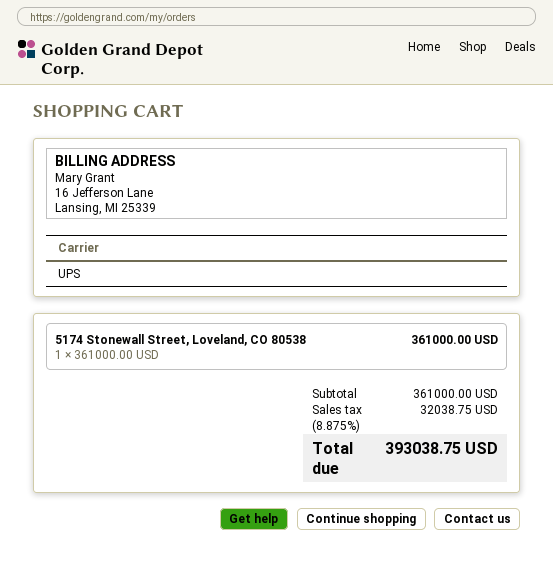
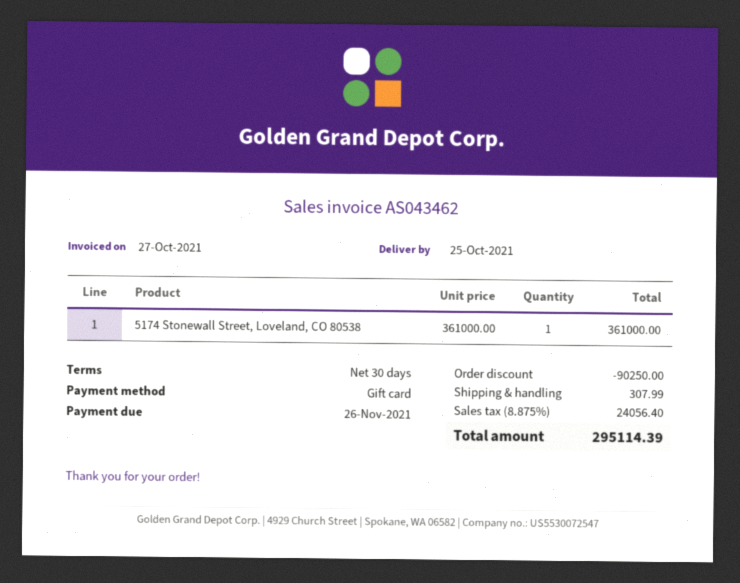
discount: none -> 90250.00
shipping: none -> 307.99
tax: 8.875% = 32038.75 -> 8.875% = 24056.40
total: 393038.75 -> 295114.39

